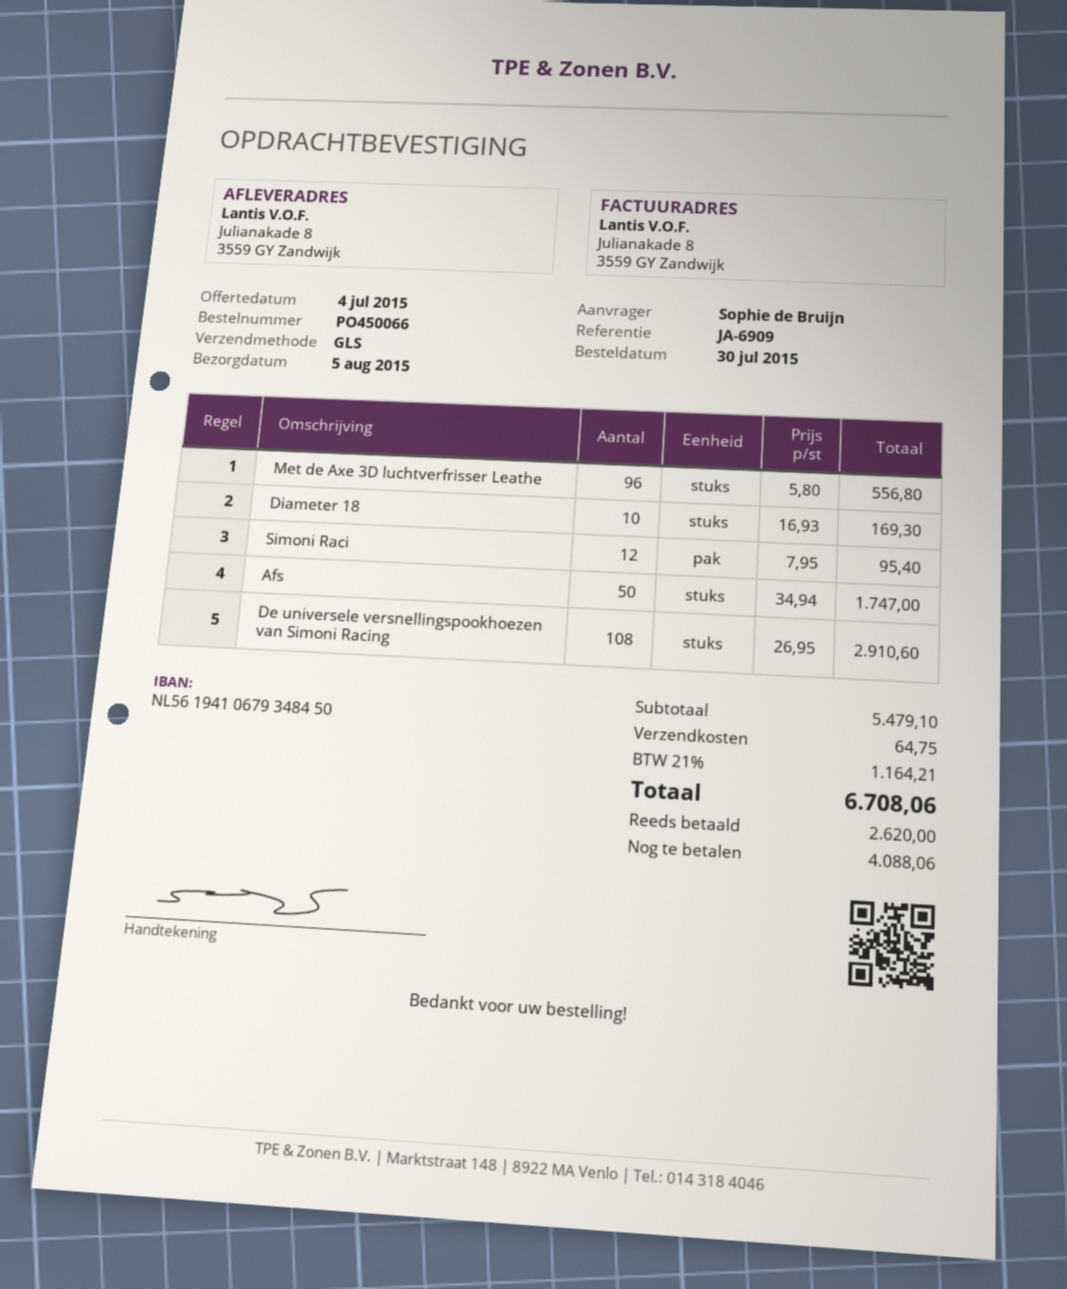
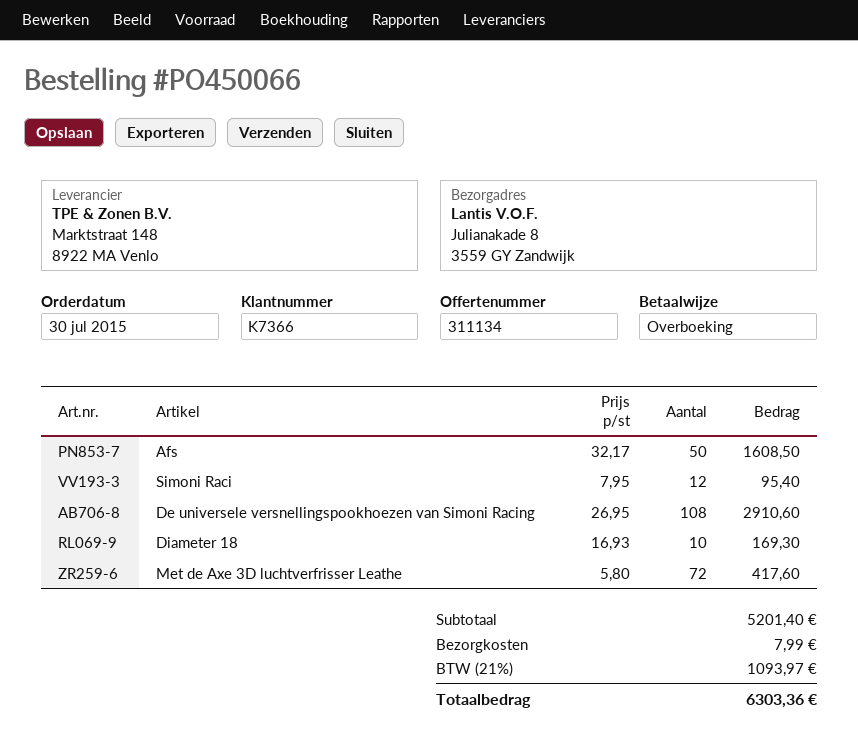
Met de Axe 3D luchtverfrisser Leathe: 96 x 5.80 = 556.80 -> 72 x 5.80 = 417.60
Afs: 50 x 34.94 = 1747.00 -> 50 x 32.17 = 1608.50
subtotal: 5479.10 -> 5201.40
shipping: 64.75 -> 7.99
tax: 21% = 1164.21 -> 21% = 1093.97
total: 6708.06 -> 6303.36

